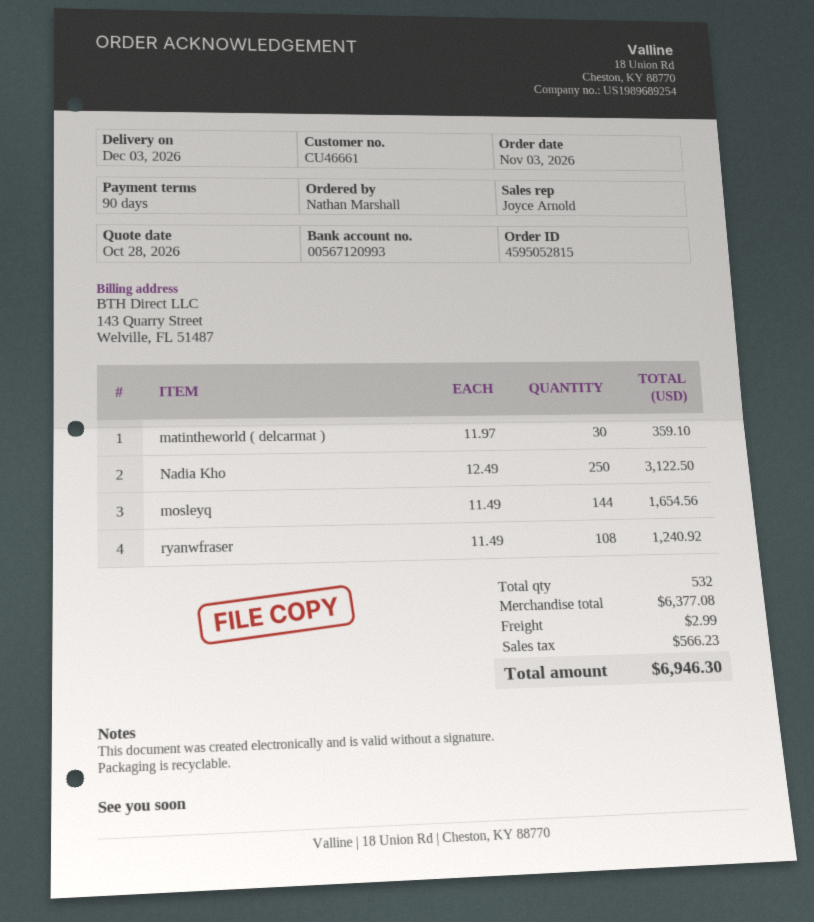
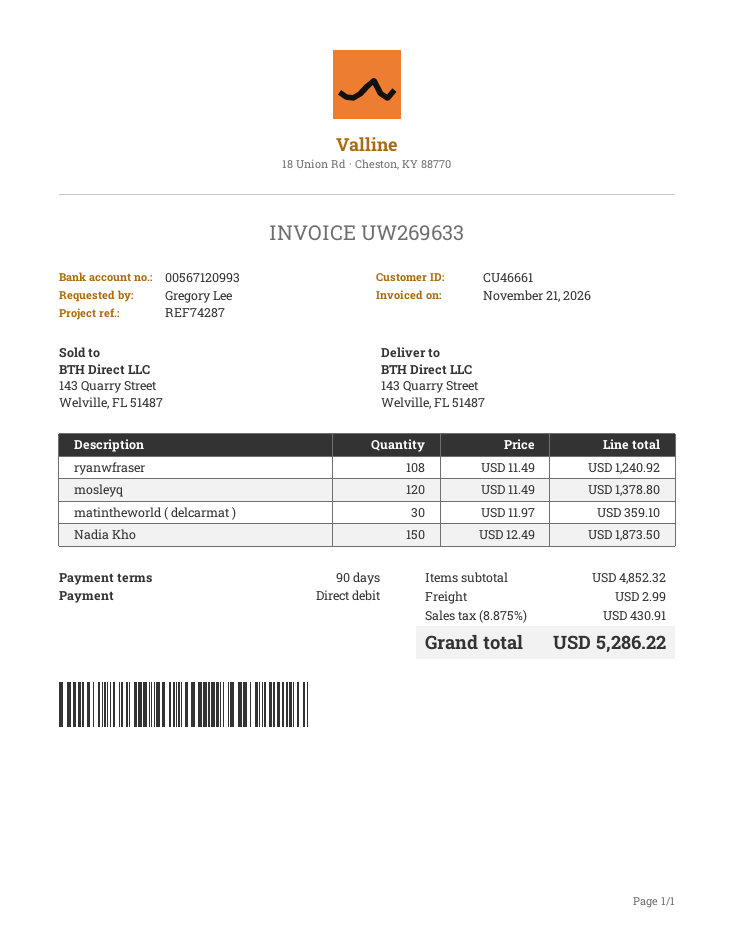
ordered by: Nathan Marshall -> Gregory Lee
Nadia Kho: 250 x 12.49 = 3122.50 -> 150 x 12.49 = 1873.50
mosleyq: 144 x 11.49 = 1654.56 -> 120 x 11.49 = 1378.80
subtotal: 6377.08 -> 4852.32
tax: 566.23 -> 430.91
total: 6946.30 -> 5286.22

